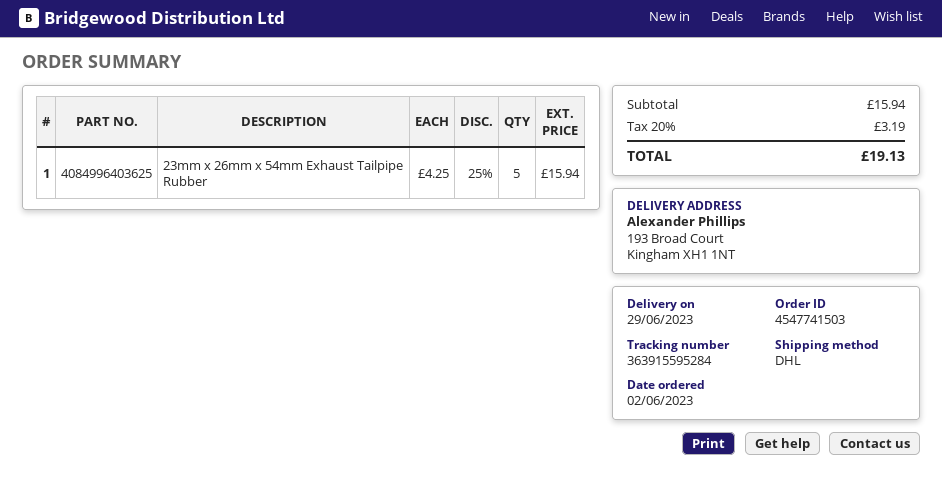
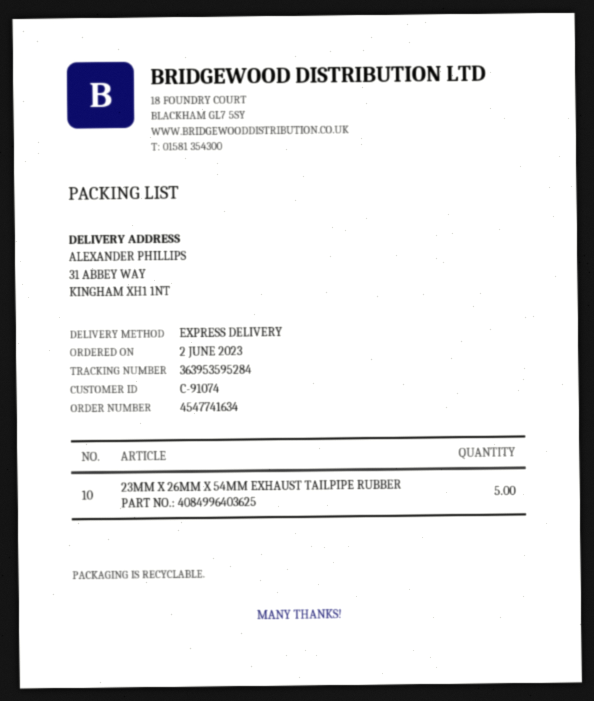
order number: 4547741503 -> 4547741634
shipping method: DHL -> express
tracking number: 363915595284 -> 363953595284
ship to: 193 Broad Court, Kingham XH1 1NT -> 31 ABBEY WAY, KINGHAM XH1 1NT

